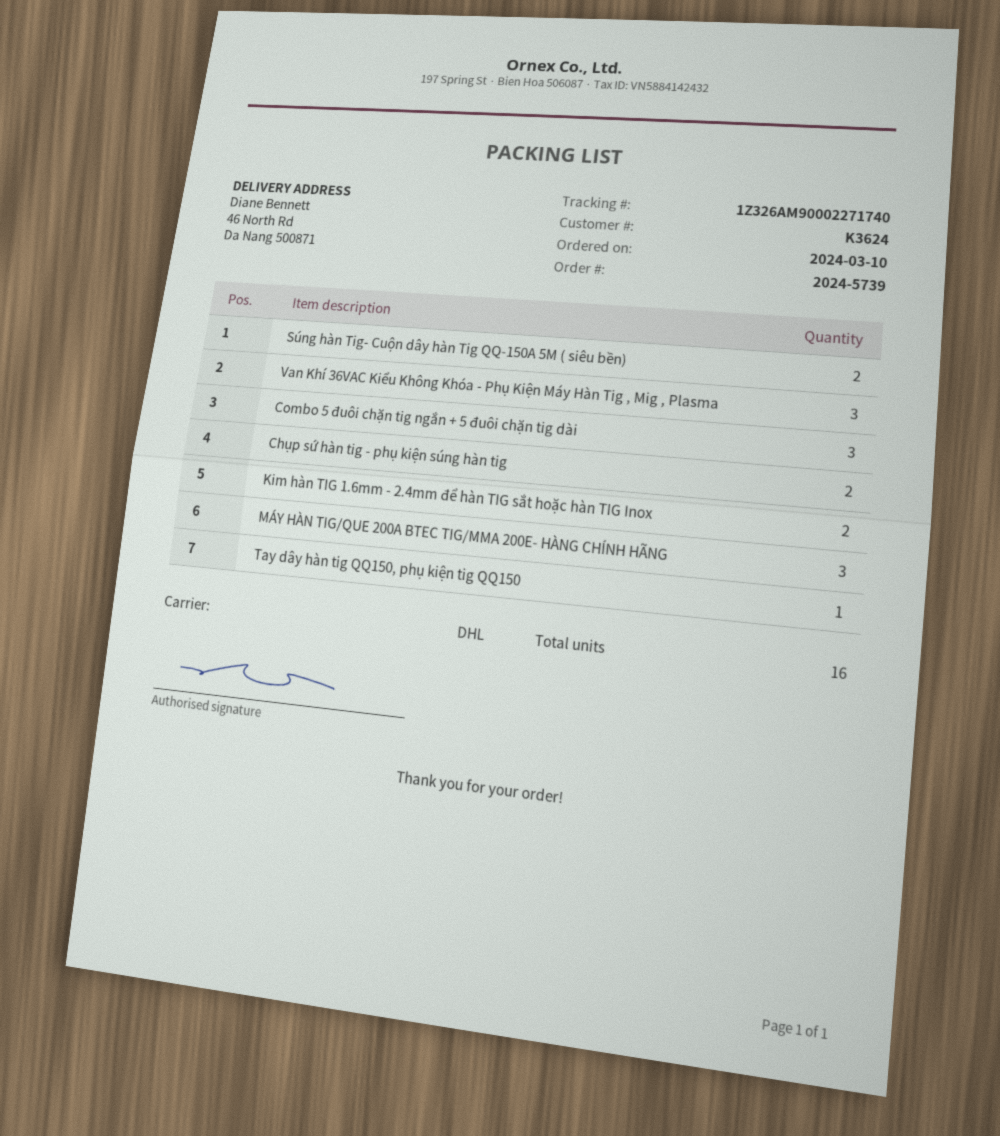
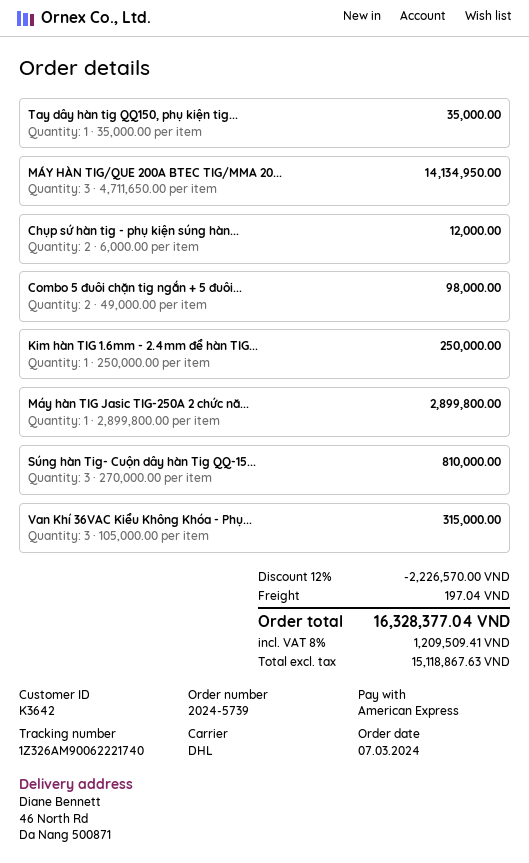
order date: 2024-03-10 -> 2024-03-07
customer number: K3624 -> K3642
tracking number: 1Z326AM90002271740 -> 1Z326AM90062221740
Súng hàn Tig- Cuộn dây hàn Tig QQ-150A 5M ( siêu bền): 2 -> 3
Combo 5 đuôi chặn tig ngắn + 5 đuôi chặn tig dài: 3 -> 2
Kim hàn TIG 1.6mm - 2.4mm để hàn TIG sắt hoặc hàn TIG Inox: 2 -> 1
Máy hàn TIG Jasic TIG-250A 2 chức nă...: none -> 1

